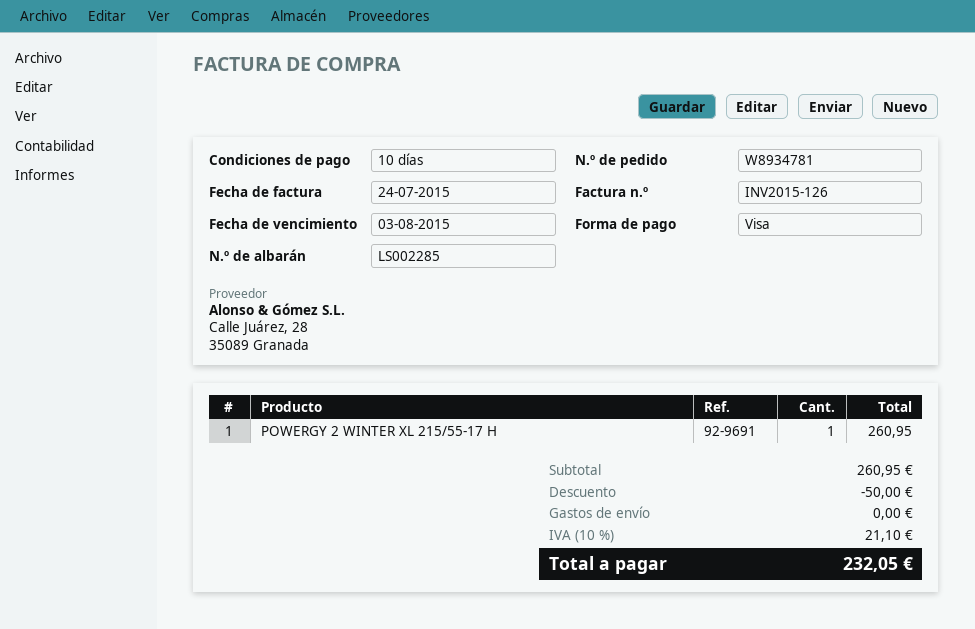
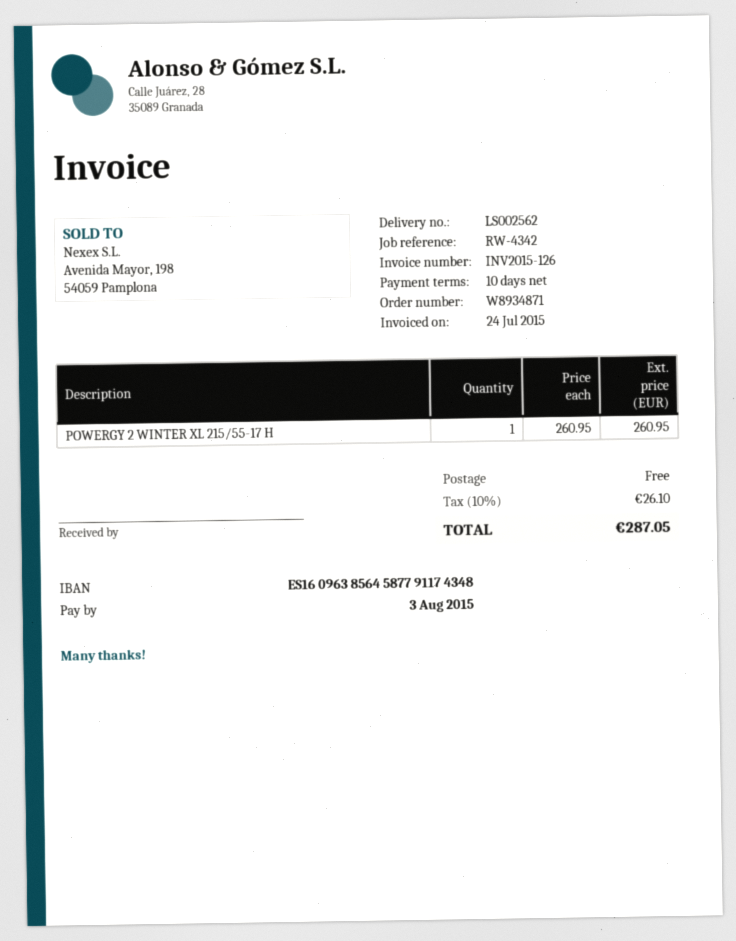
order number: W8934781 -> W8934871
delivery note number: LS002285 -> LS002562
discount: 50.00 -> none
tax: 10% = 21.10 -> 10% = 26.10
total: 232.05 -> 287.05

